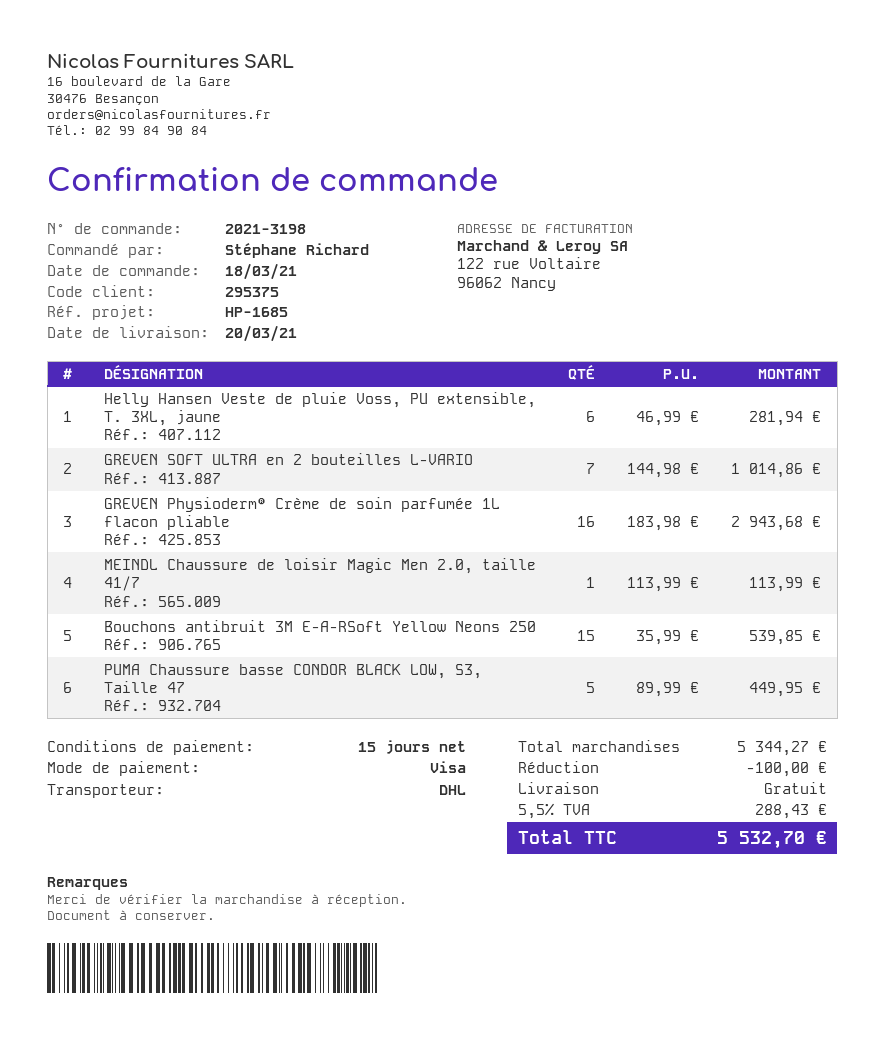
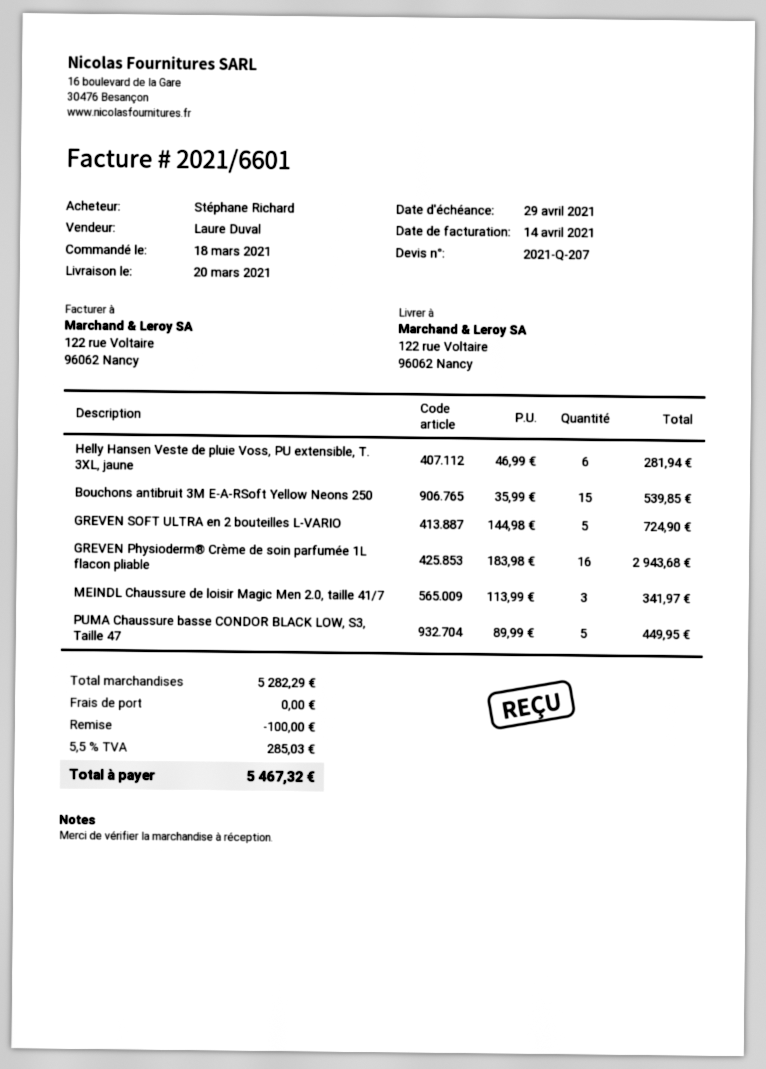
GREVEN SOFT ULTRA en 2 bouteilles L-VARIO: 7 x 144.98 = 1014.86 -> 5 x 144.98 = 724.90
MEINDL Chaussure de loisir Magic Men 2.0, taille 41/7: 1 x 113.99 = 113.99 -> 3 x 113.99 = 341.97
subtotal: 5344.27 -> 5282.29
tax: 5.5% = 288.43 -> 5.5% = 285.03
total: 5532.70 -> 5467.32

